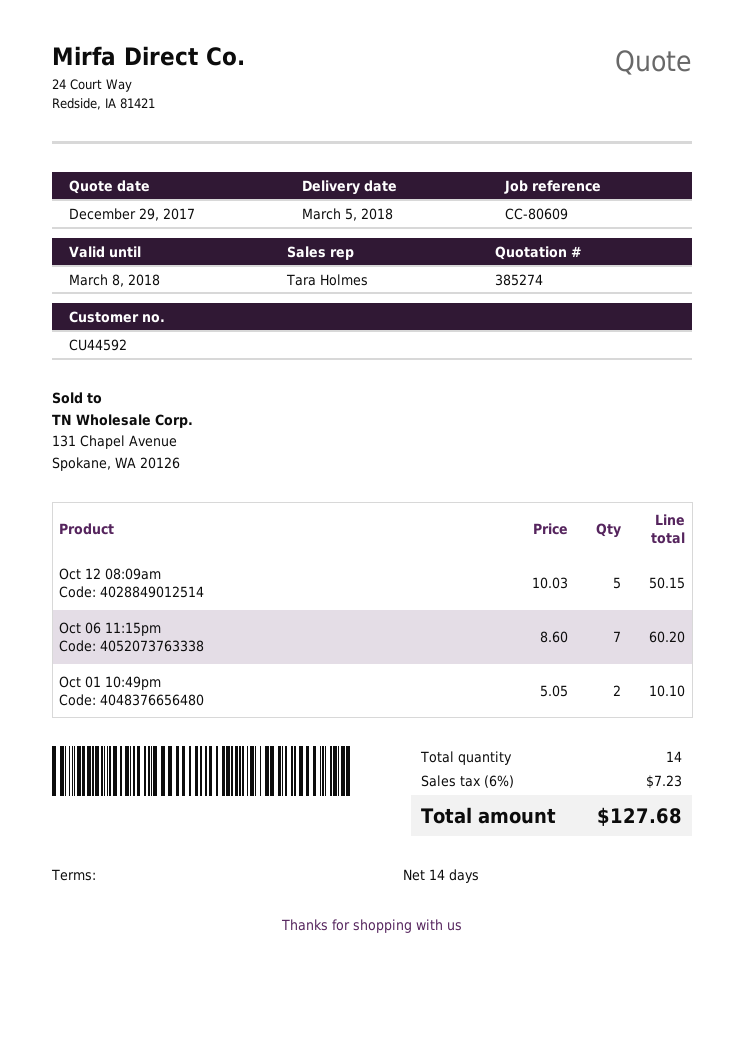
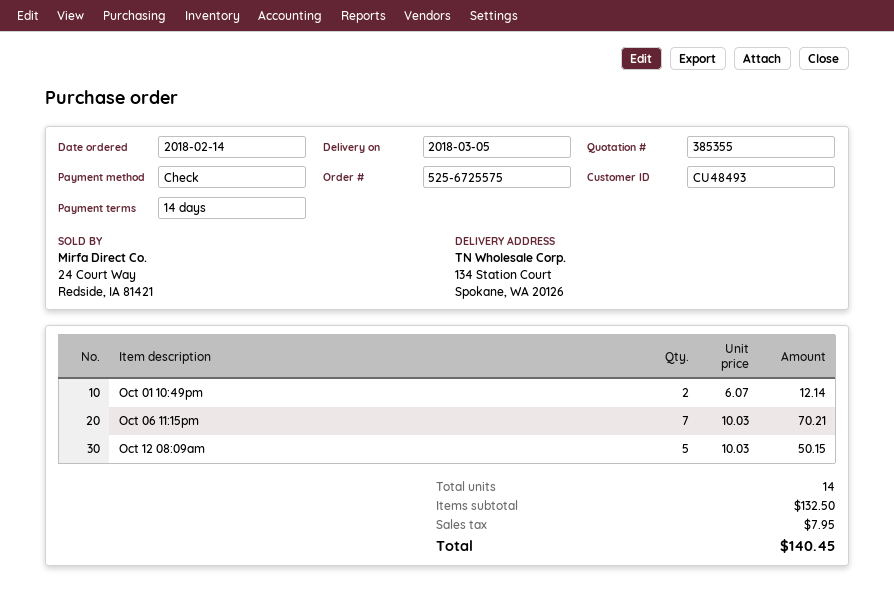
quote number: 385274 -> 385355
customer number: CU44592 -> CU48493
Oct 06 11:15pm: 7 x 8.60 = 60.20 -> 7 x 10.03 = 70.21
Oct 01 10:49pm: 2 x 5.05 = 10.10 -> 2 x 6.07 = 12.14
tax: 7.23 -> 7.95
total: 127.68 -> 140.45

